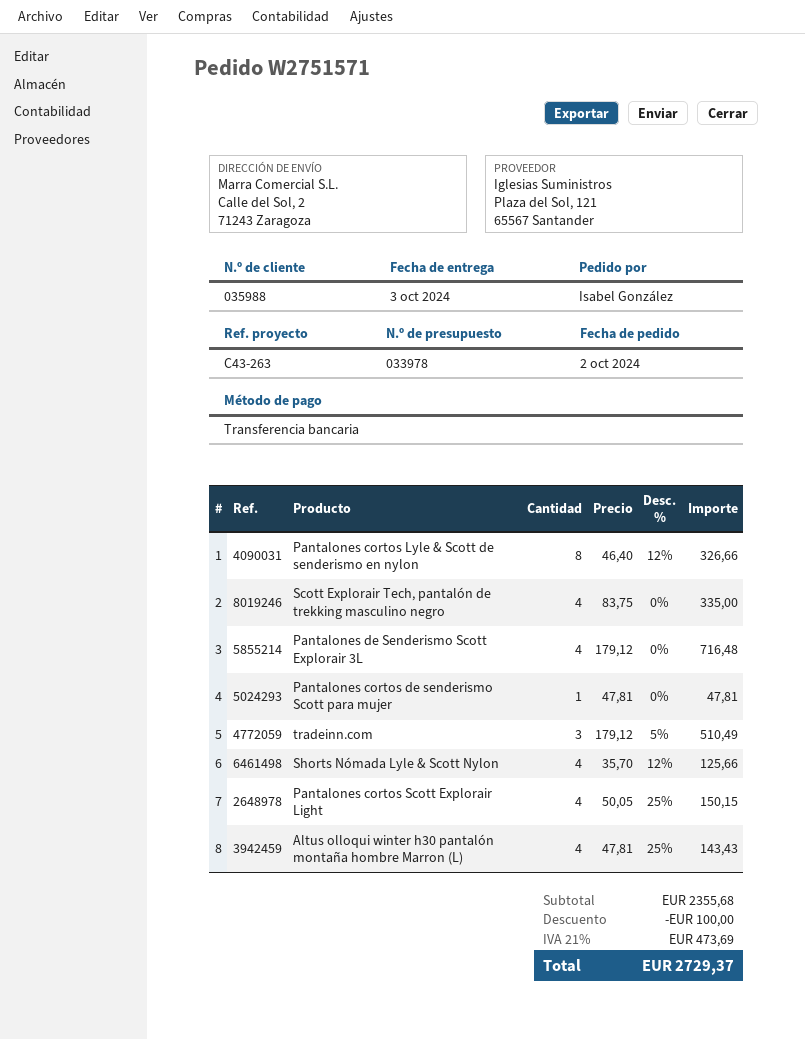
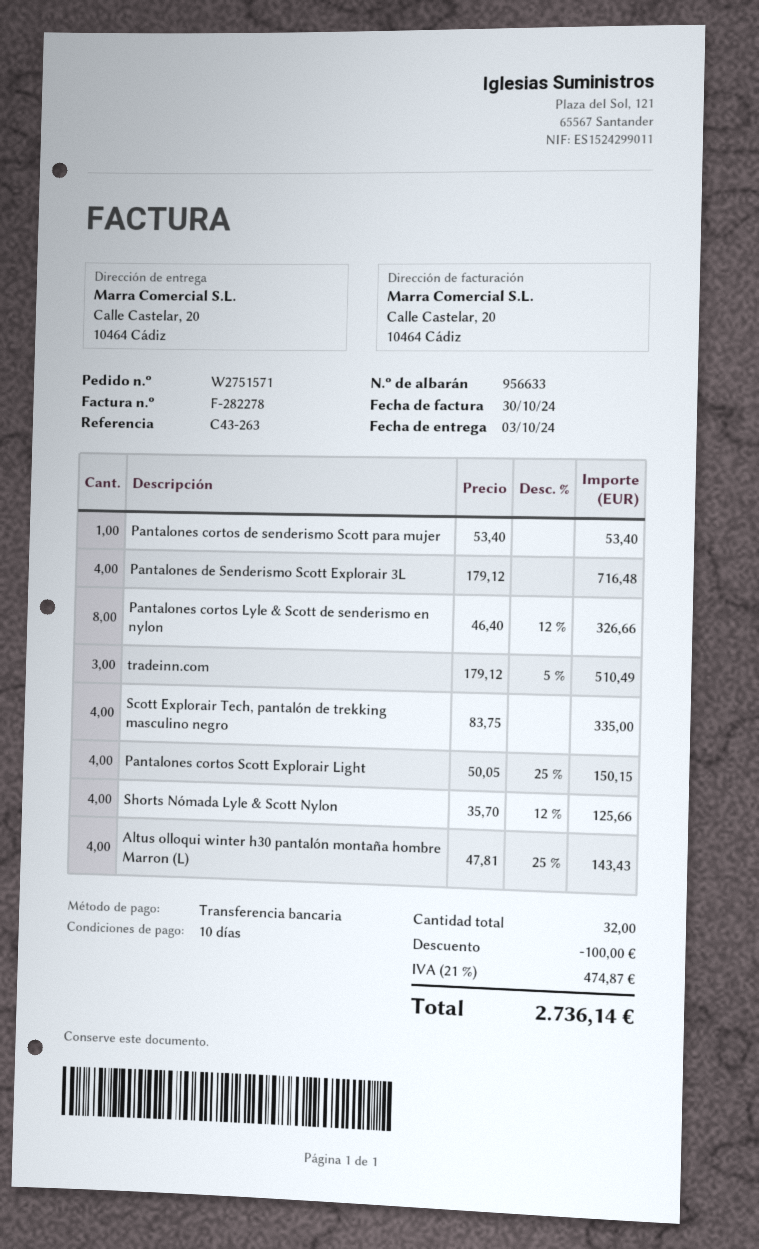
ship to: Calle del Sol, 2, 71243 Zaragoza -> Calle Castelar, 20, 10464 Cádiz
Pantalones cortos de senderismo Scott para mujer: 1 x 47.81 = 47.81 -> 1 x 53.40 = 53.40
tax: 21% = 473.69 -> 21% = 474.87
total: 2729.37 -> 2736.14

